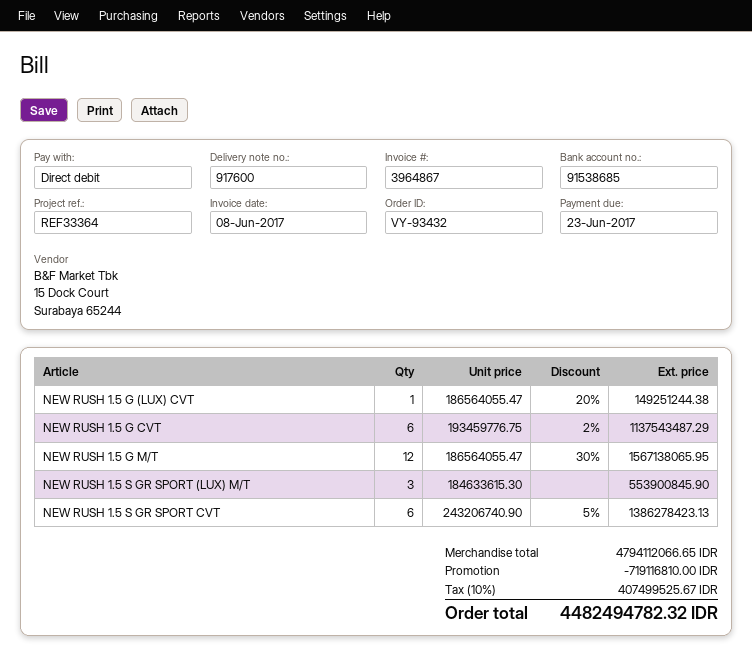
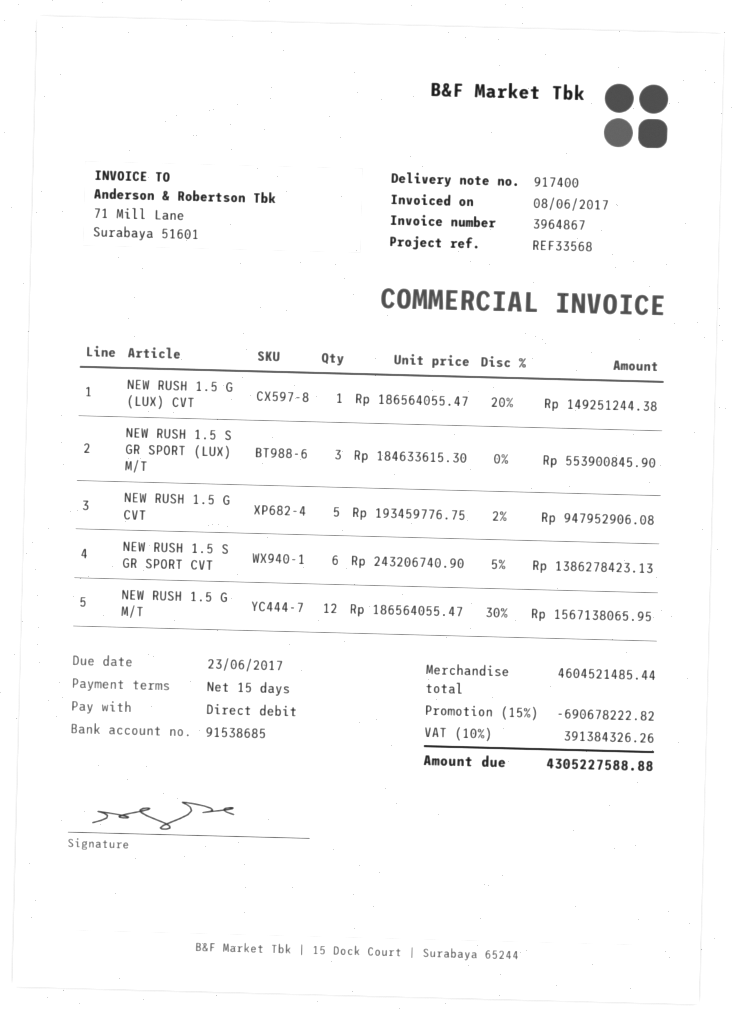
delivery note number: 917600 -> 917400
reference: REF33364 -> REF33568
NEW RUSH 1.5 G CVT: 6 x 193459776.75 - 2% = 1137543487.29 -> 5 x 193459776.75 - 2% = 947952906.08
subtotal: 4794112066.65 -> 4604521485.44
discount: 719116810.00 -> 690678222.82
tax: 10% = 407499525.67 -> 10% = 391384326.26
total: 4482494782.32 -> 4305227588.88

